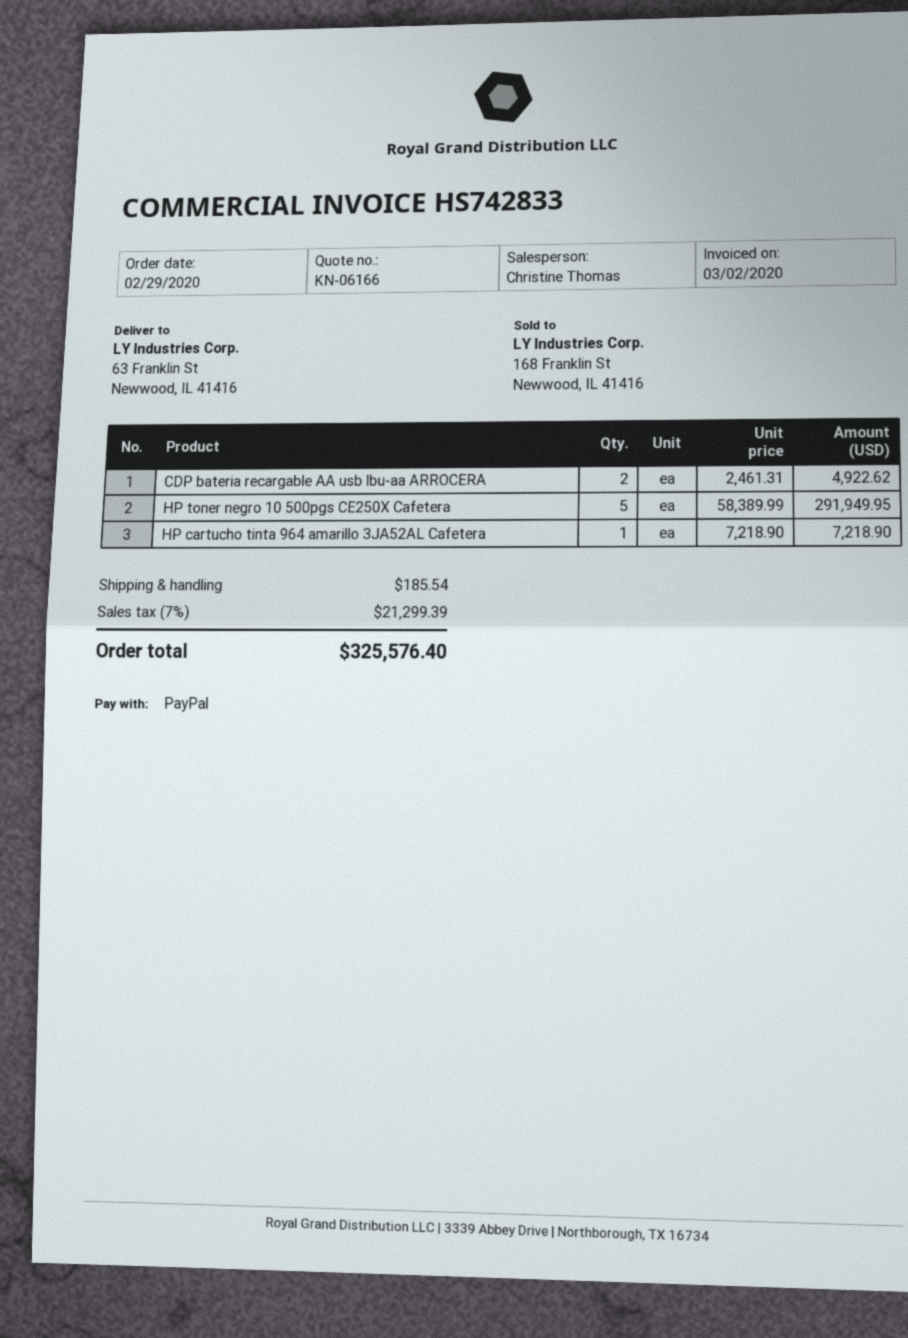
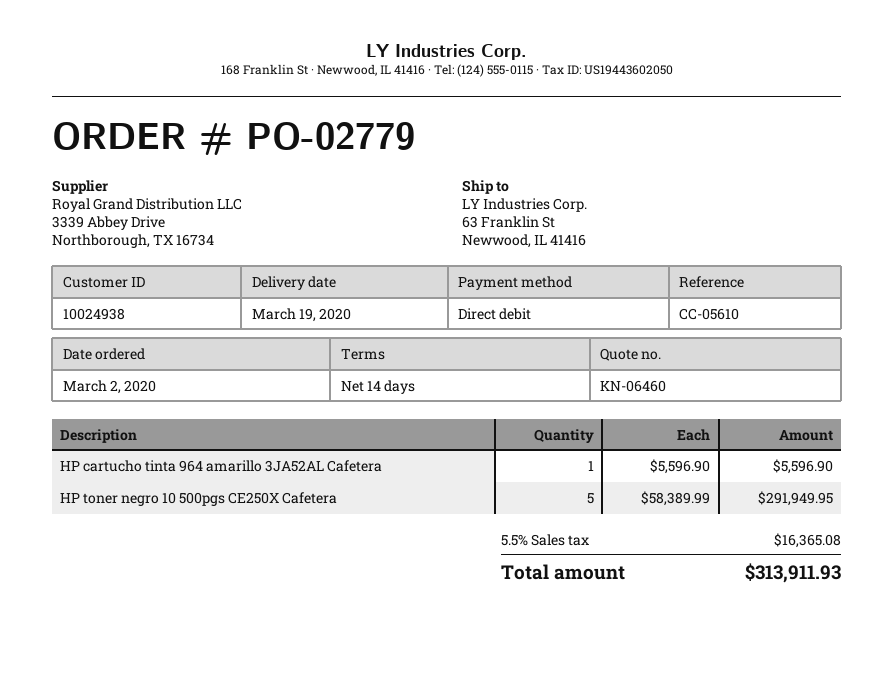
quote number: KN-06166 -> KN-06460
order date: 2020-02-29 -> 2020-03-02
payment method: PayPal -> direct debit
CDP bateria recargable AA usb lbu-aa ARROCERA: 2 x 2461.31 = 4922.62 -> none
HP cartucho tinta 964 amarillo 3JA52AL Cafetera: 1 x 7218.90 = 7218.90 -> 1 x 5596.90 = 5596.90
shipping: 185.54 -> none
tax: 7% = 21299.39 -> 5.5% = 16365.08
total: 325576.40 -> 313911.93

